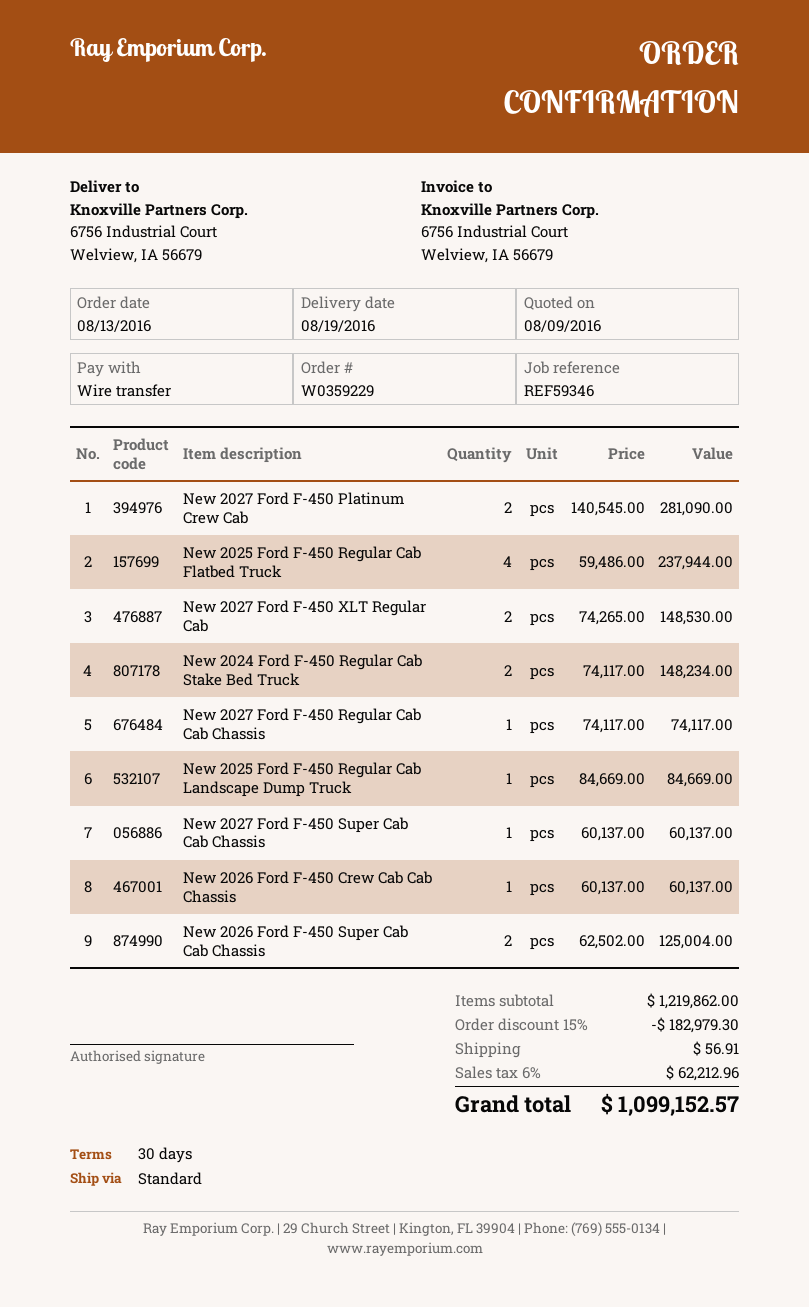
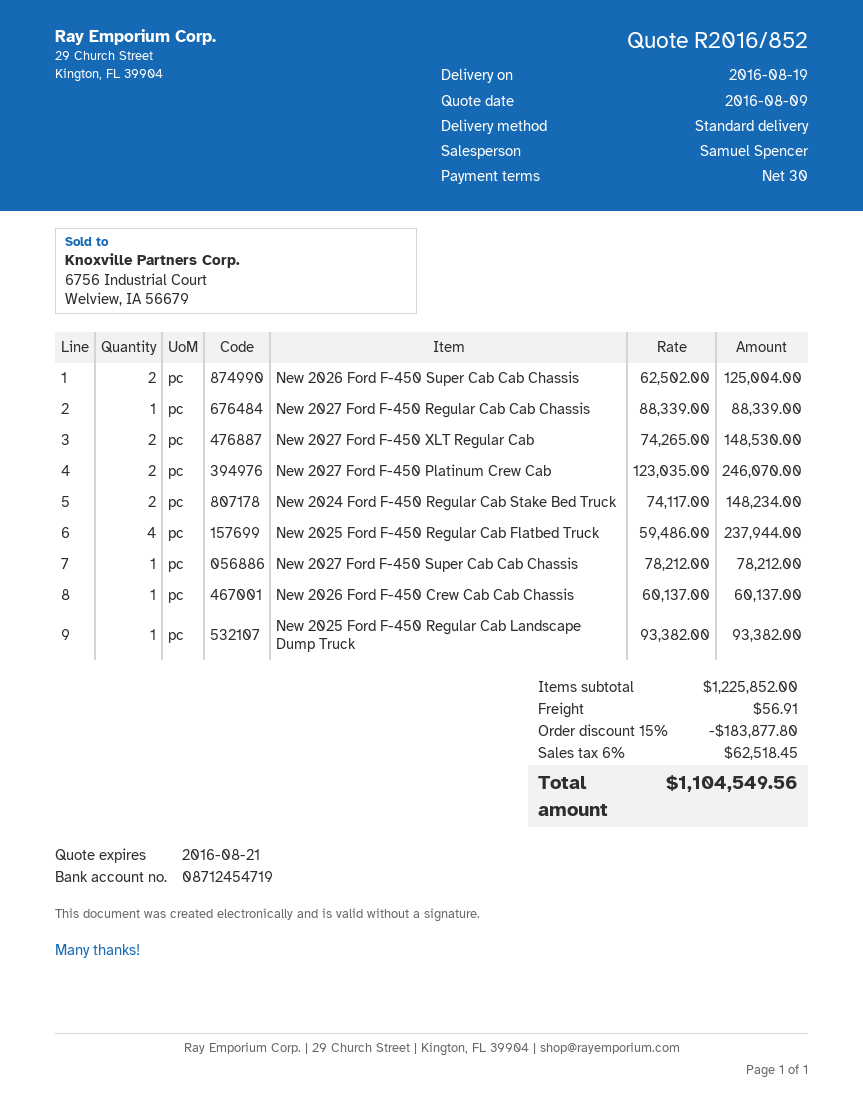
New 2027 Ford F-450 Platinum Crew Cab: 2 x 140545.00 = 281090.00 -> 2 x 123035.00 = 246070.00
New 2027 Ford F-450 Regular Cab Cab Chassis: 1 x 74117.00 = 74117.00 -> 1 x 88339.00 = 88339.00
New 2025 Ford F-450 Regular Cab Landscape Dump Truck: 1 x 84669.00 = 84669.00 -> 1 x 93382.00 = 93382.00
New 2027 Ford F-450 Super Cab Cab Chassis: 1 x 60137.00 = 60137.00 -> 1 x 78212.00 = 78212.00
subtotal: 1219862.00 -> 1225852.00
discount: 15% = 182979.30 -> 15% = 183877.80
tax: 6% = 62212.96 -> 6% = 62518.45
total: 1099152.57 -> 1104549.56

